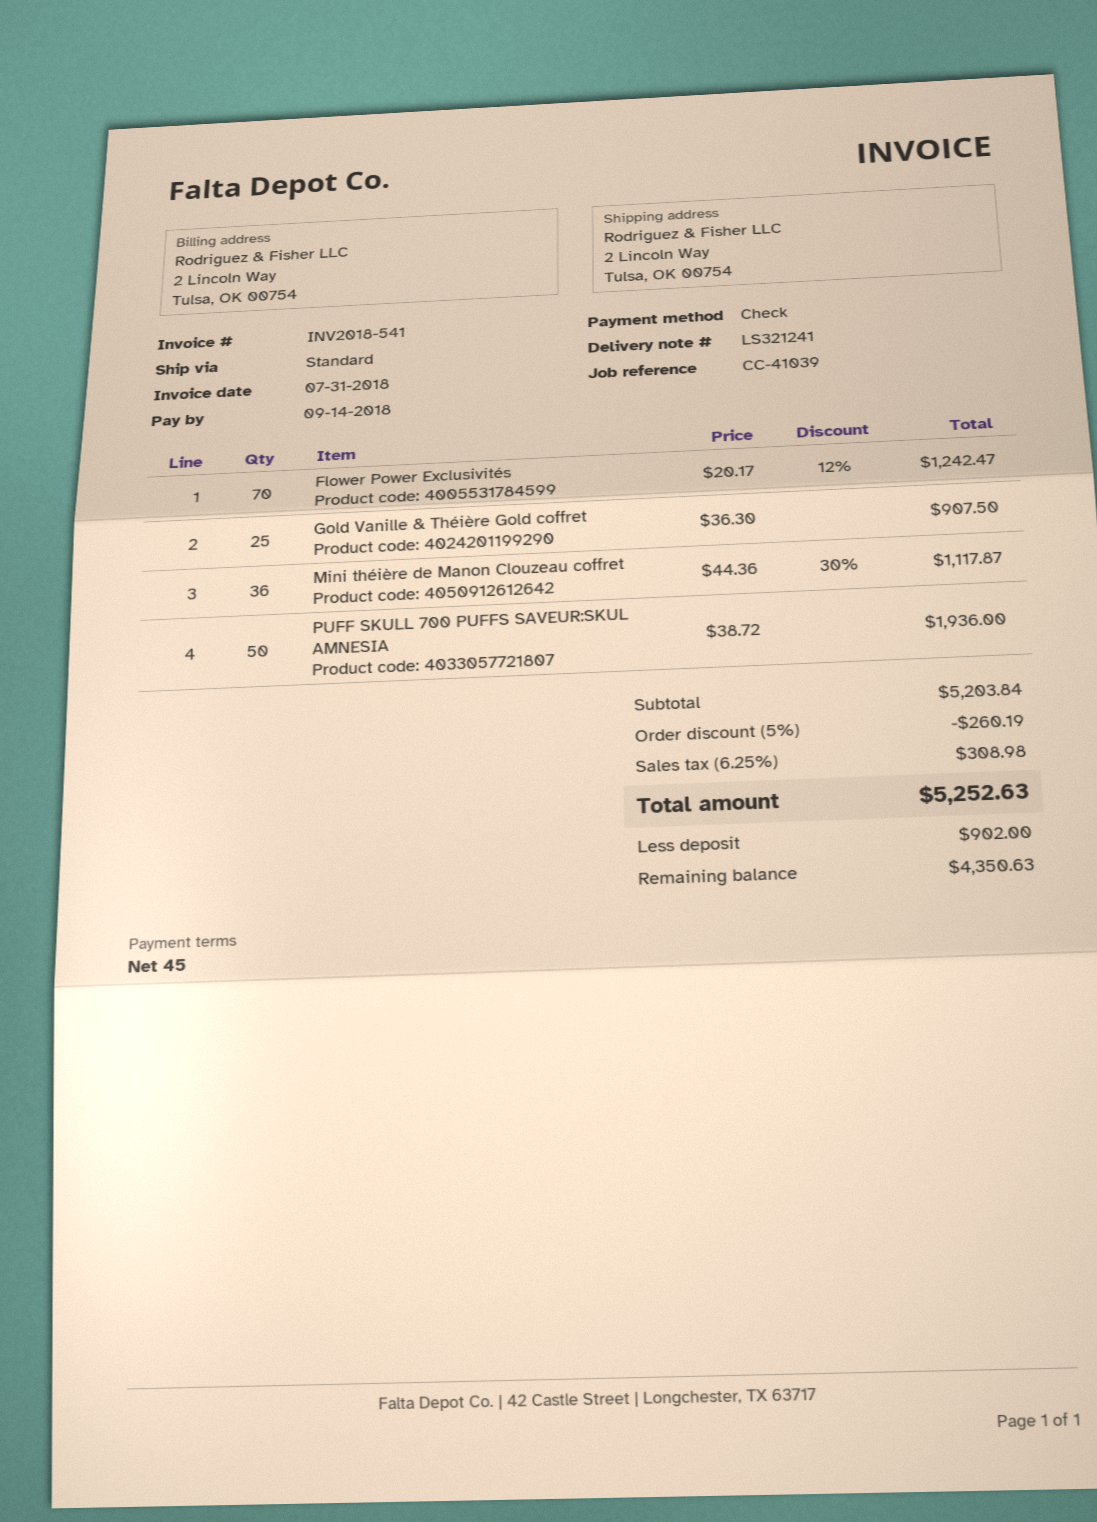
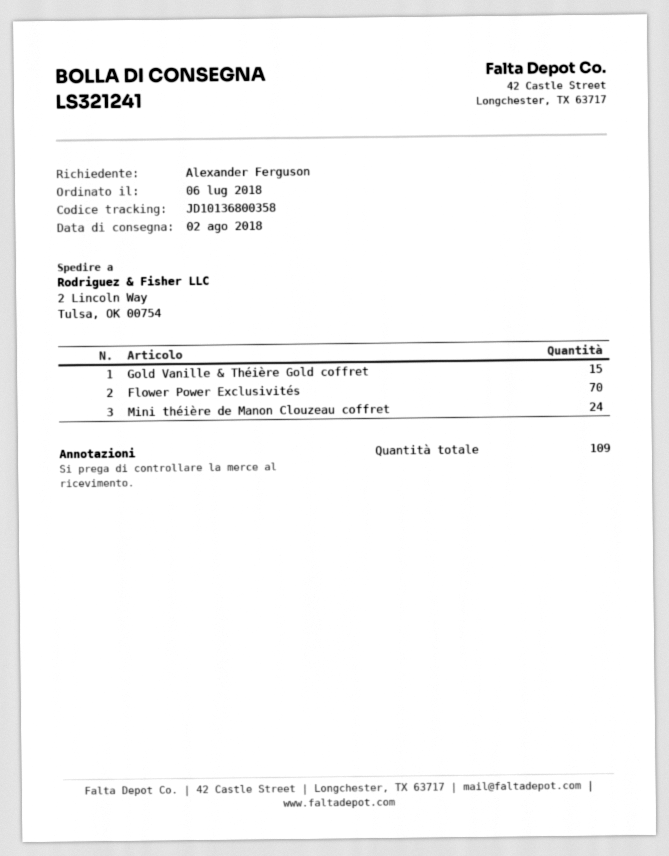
Gold Vanille & Théière Gold coffret: 25 -> 15
Mini théière de Manon Clouzeau coffret: 36 -> 24
PUFF SKULL 700 PUFFS SAVEUR:SKUL AMNESIA: 50 -> none

